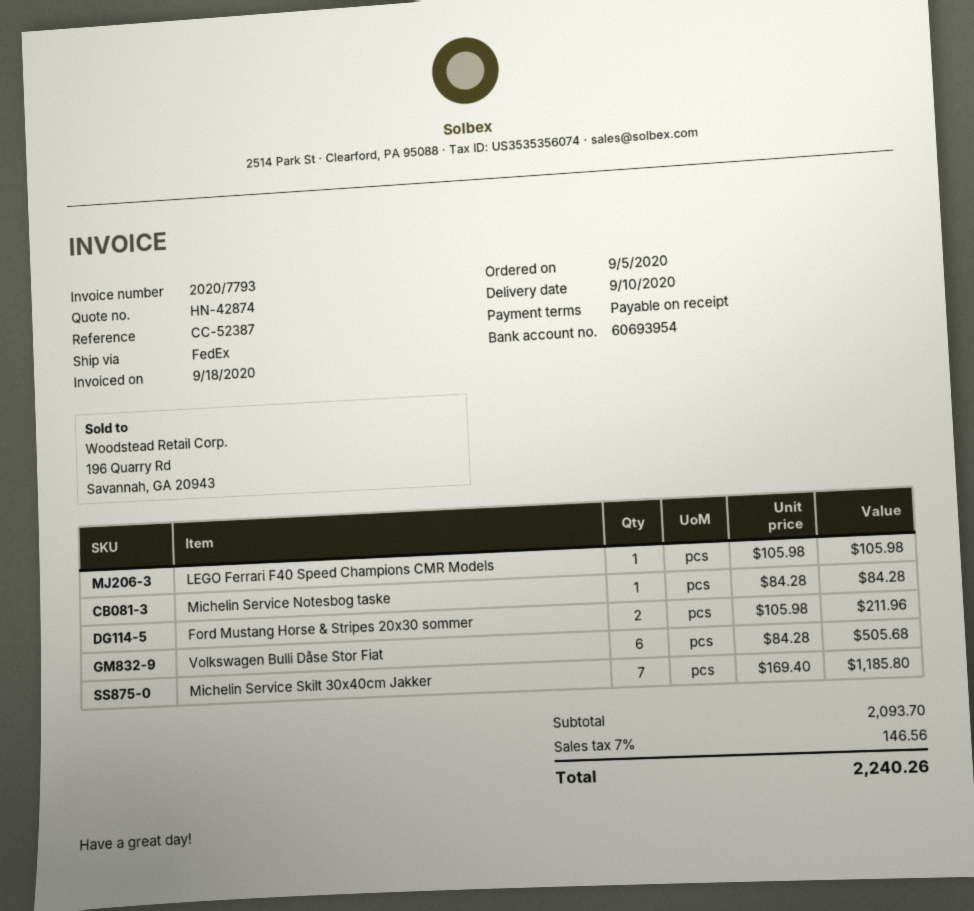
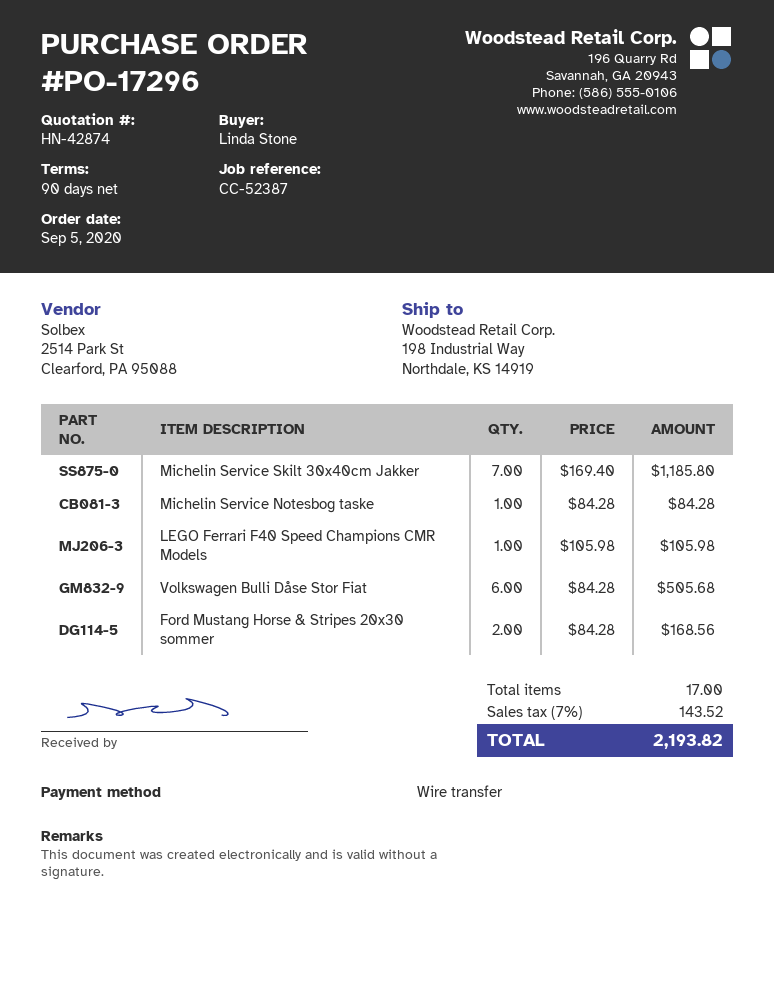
payment terms: on receipt -> 90 days
Ford Mustang Horse & Stripes 20x30 sommer: 2 x 105.98 = 211.96 -> 2 x 84.28 = 168.56
tax: 7% = 146.56 -> 7% = 143.52
total: 2240.26 -> 2193.82

